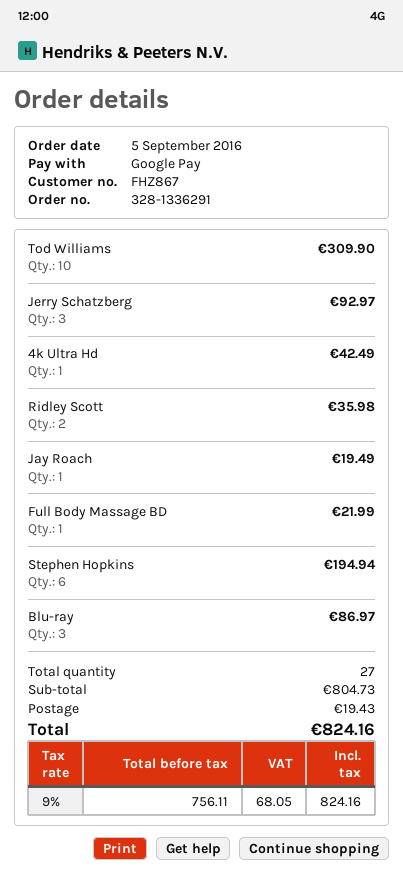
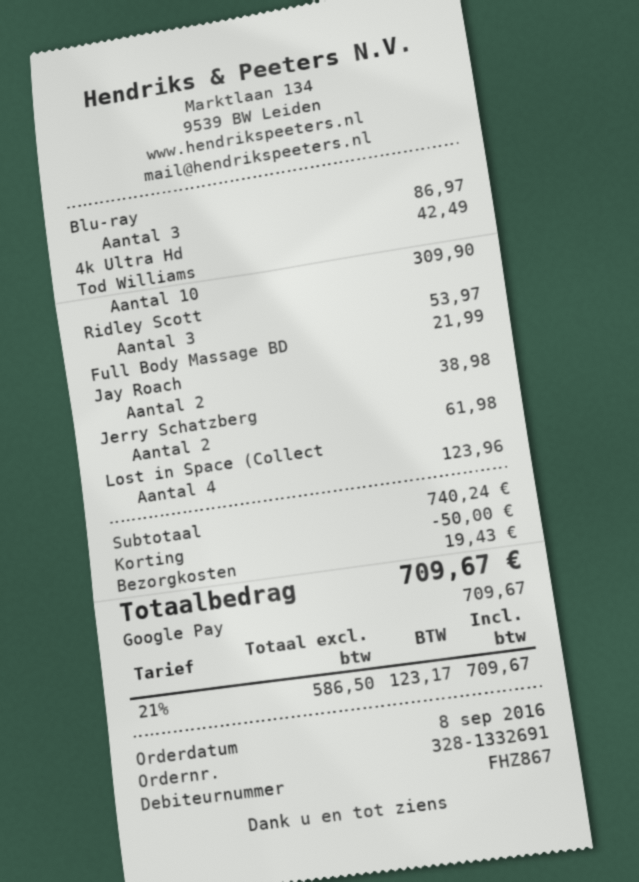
order number: 328-1336291 -> 328-1332691
order date: 2016-09-05 -> 2016-09-08
Jerry Schatzberg: 3 for 92.97 -> 2 for 61.98
Ridley Scott: 2 for 35.98 -> 3 for 53.97
Jay Roach: 1 for 19.49 -> 2 for 38.98
Stephen Hopkins: 6 for 194.94 -> none
Lost in Space (Collect: none -> 4 for 123.96
subtotal: 804.73 -> 740.24
discount: none -> 50.00
net: 756.11 -> 586.50
tax: 9% = 68.05 -> 21% = 123.17
total: 824.16 -> 709.67

